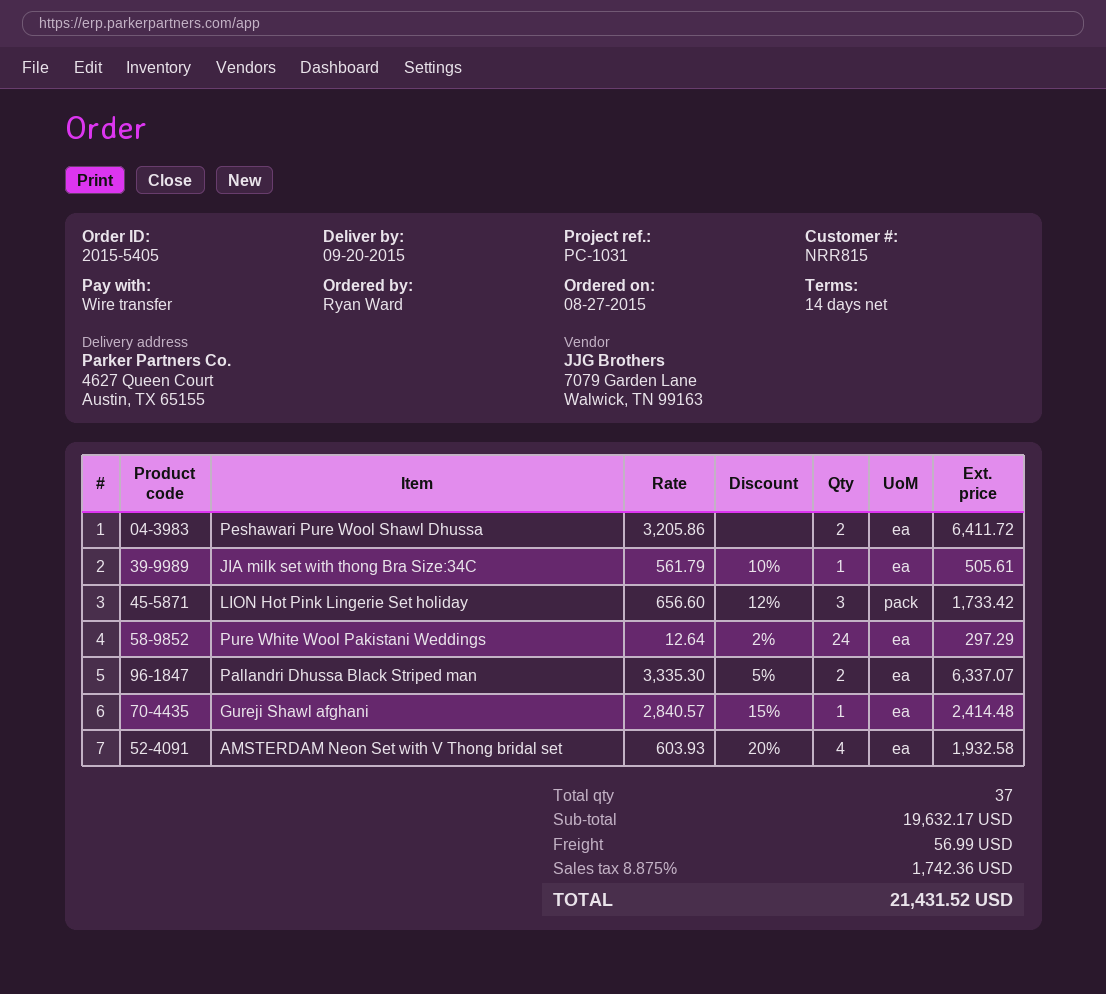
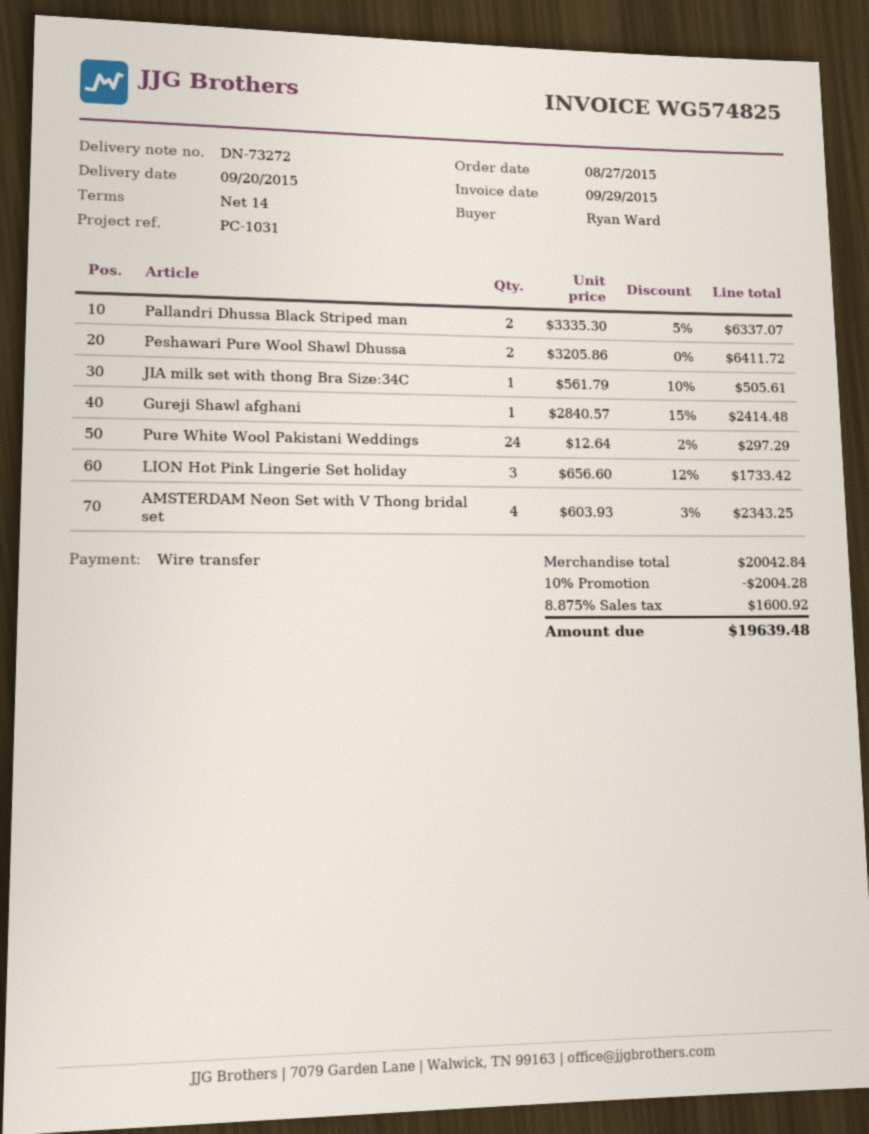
AMSTERDAM Neon Set with V Thong bridal set: 4 x 603.93 - 20% = 1932.58 -> 4 x 603.93 - 3% = 2343.25
subtotal: 19632.17 -> 20042.84
discount: none -> 10% = 2004.28
shipping: 56.99 -> none
tax: 8.875% = 1742.36 -> 8.875% = 1600.92
total: 21431.52 -> 19639.48

